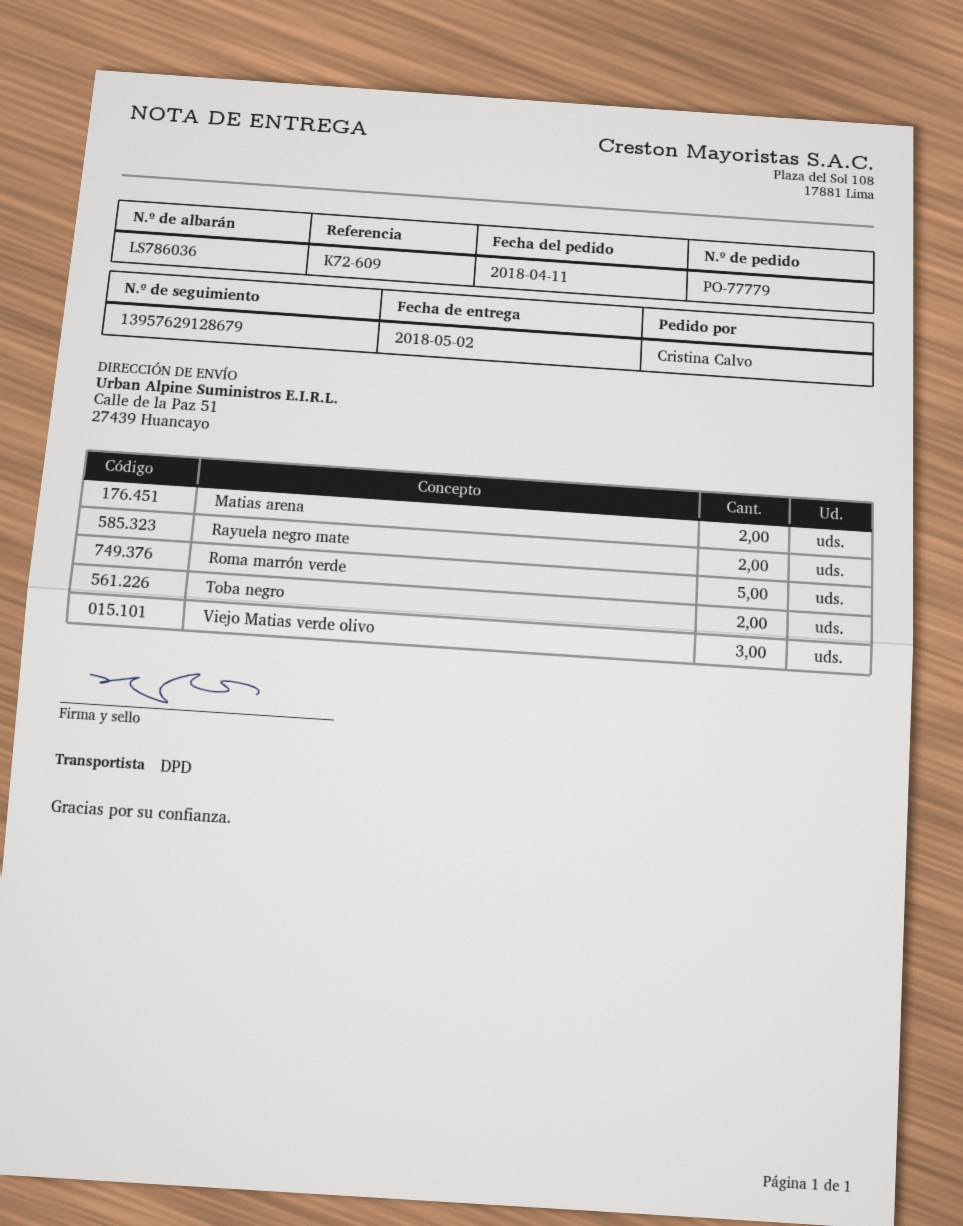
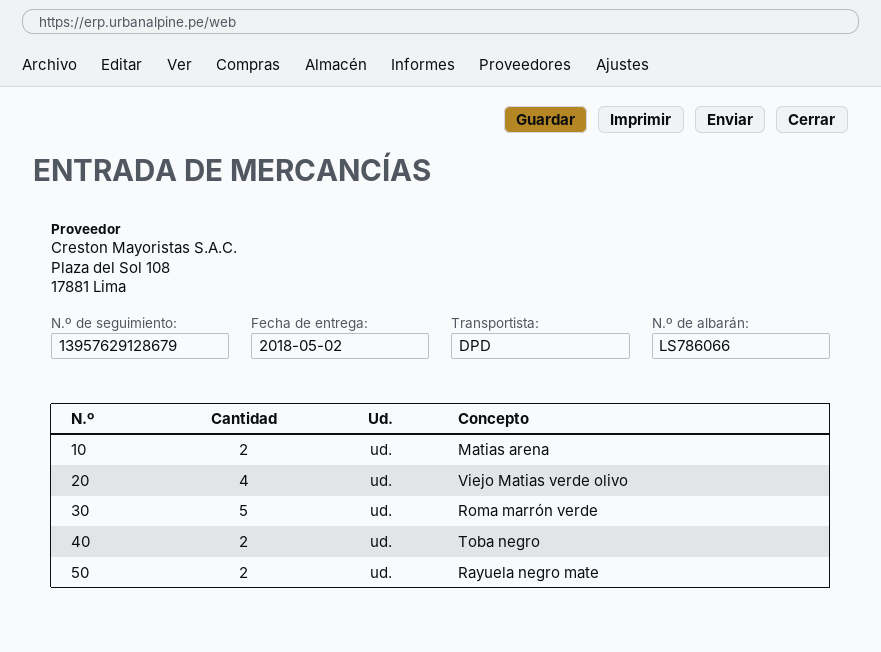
delivery note number: LS786036 -> LS786066
Viejo Matias verde olivo: 3 -> 4

